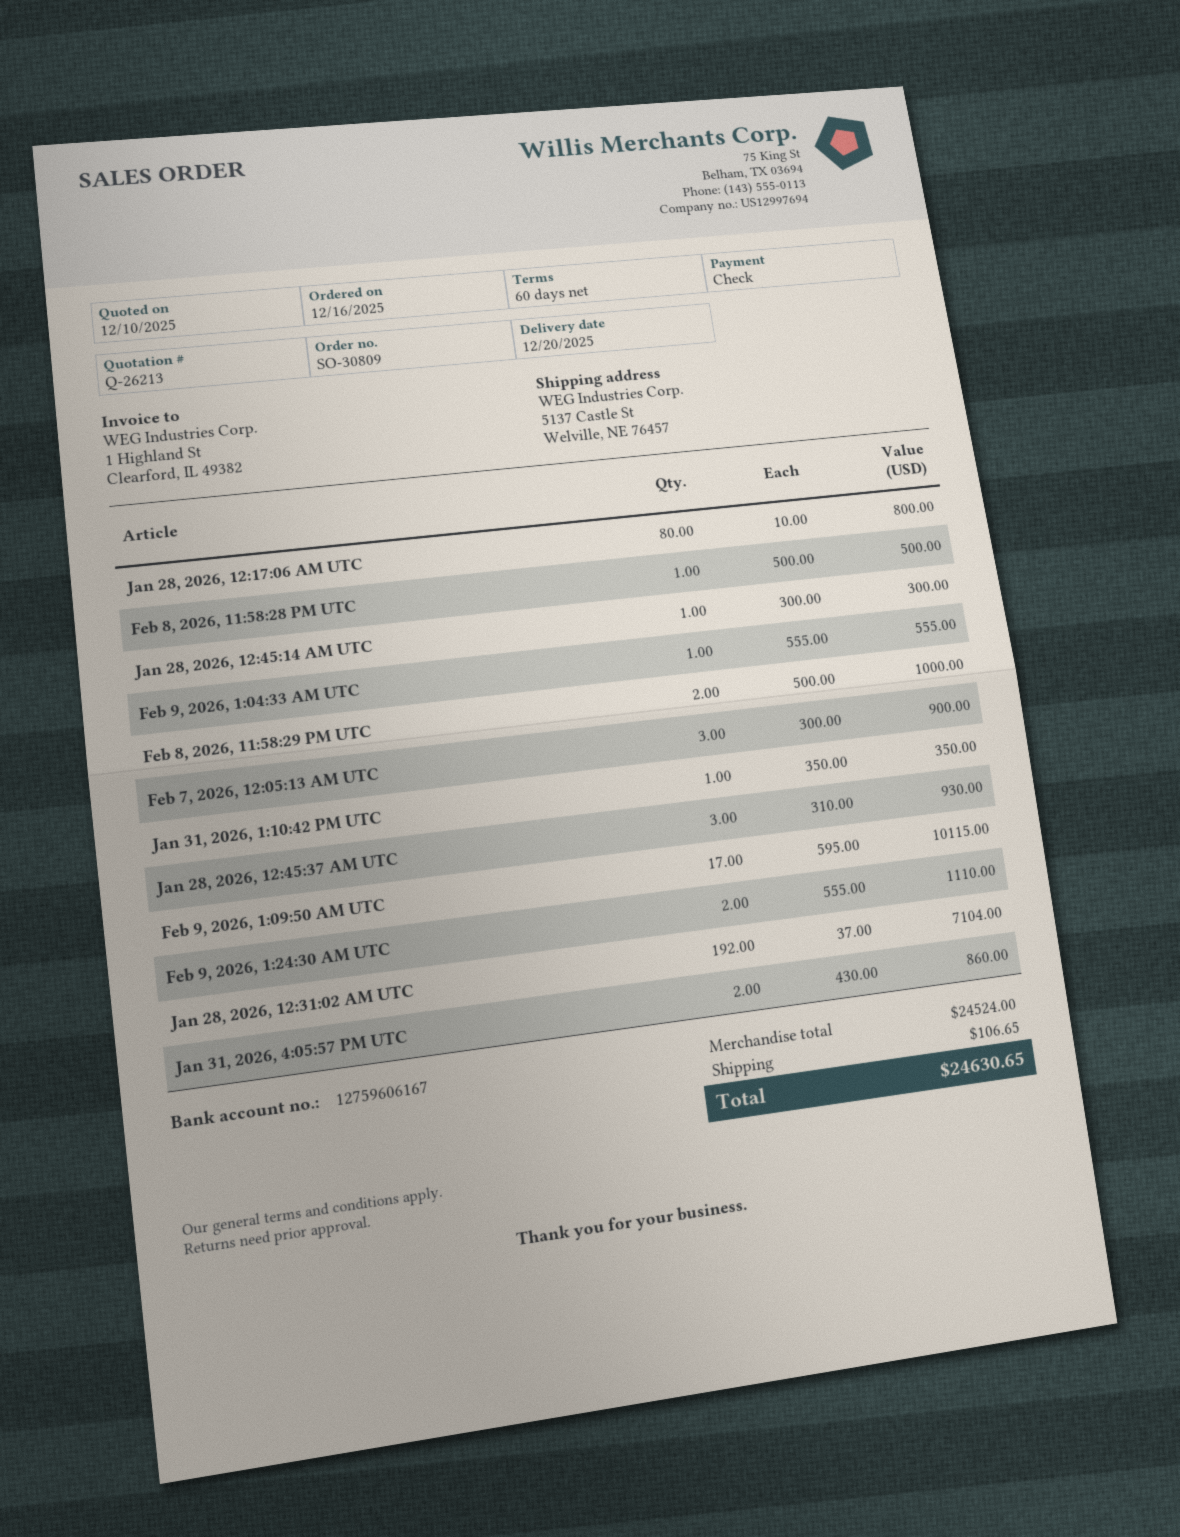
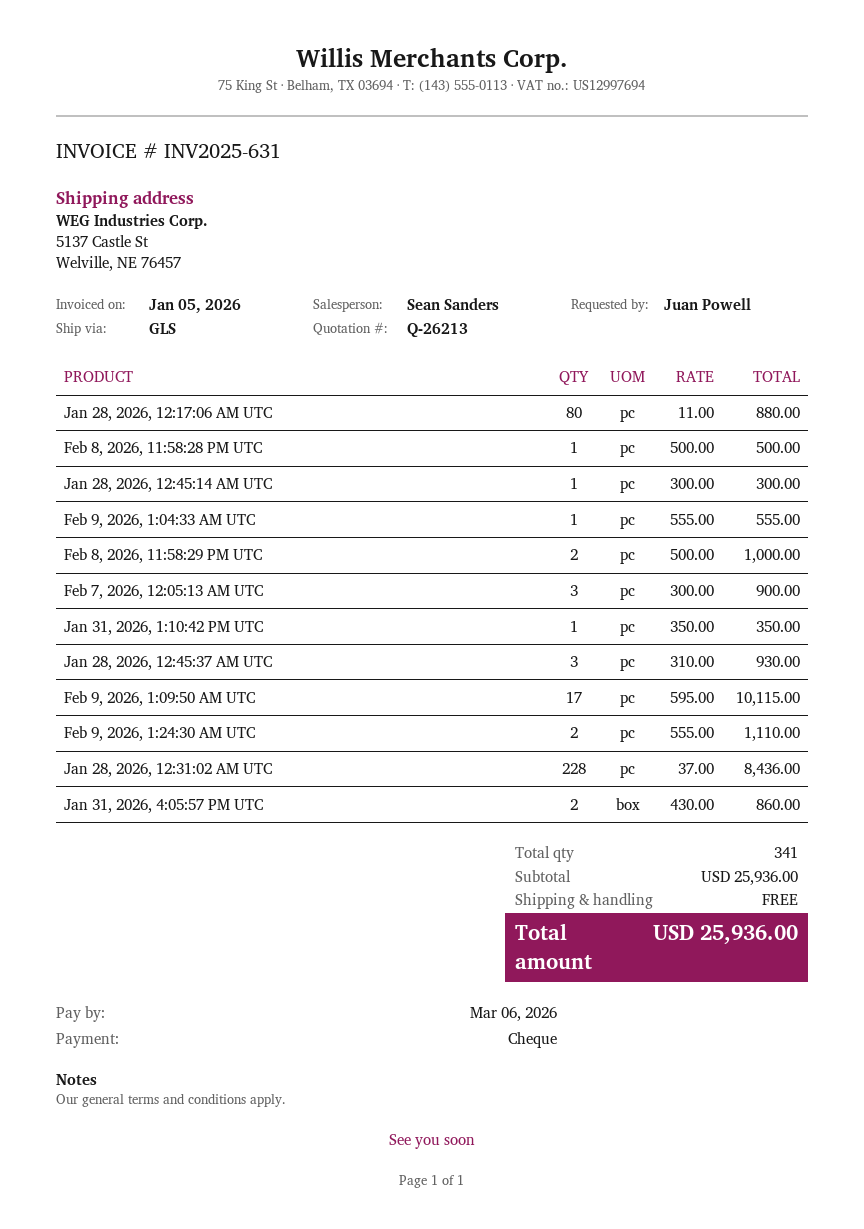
Jan 28, 2026, 12:17:06 AM UTC: 80 x 10.00 = 800.00 -> 80 x 11.00 = 880.00
Jan 28, 2026, 12:31:02 AM UTC: 192 x 37.00 = 7104.00 -> 228 x 37.00 = 8436.00
subtotal: 24524.00 -> 25936.00
shipping: 106.65 -> 0.00
total: 24630.65 -> 25936.00

